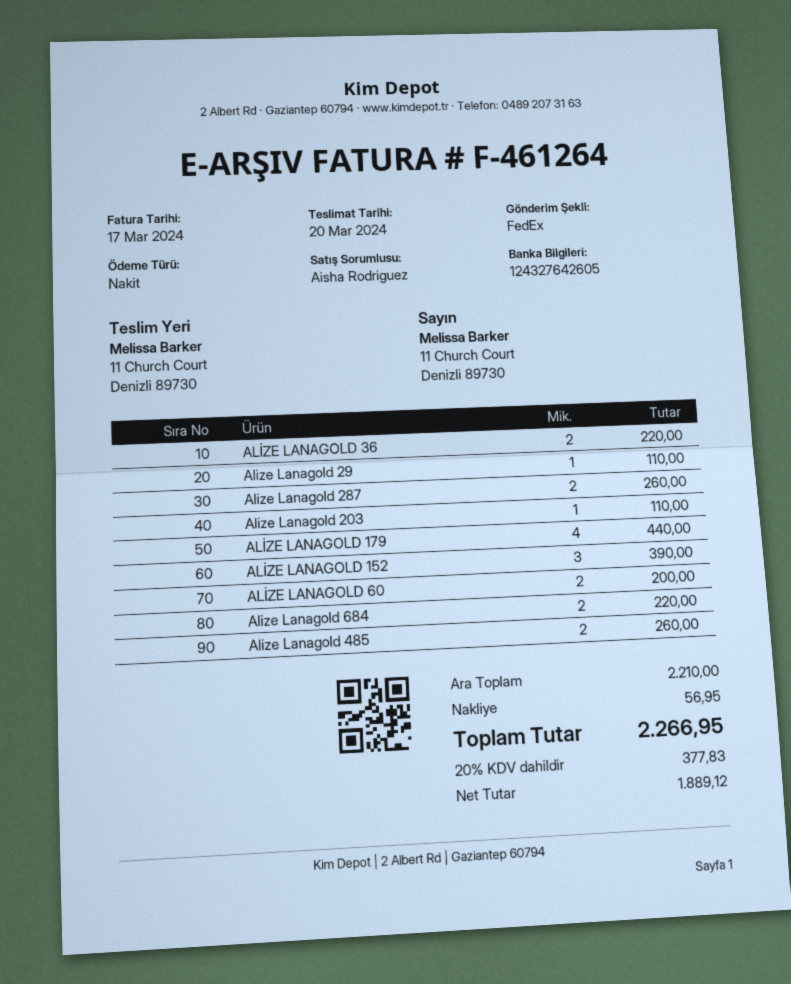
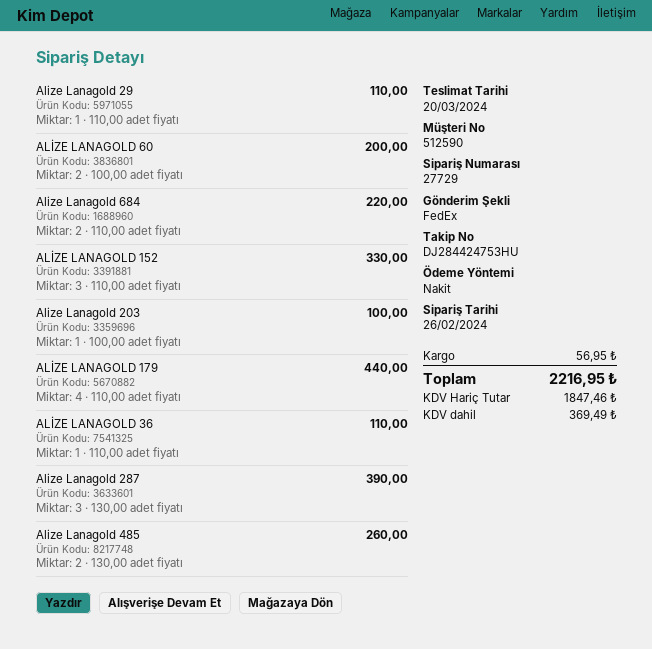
ALİZE LANAGOLD 36: 2 for 220.00 -> 1 for 110.00
Alize Lanagold 287: 2 for 260.00 -> 3 for 390.00
Alize Lanagold 203: 1 for 110.00 -> 1 for 100.00
ALİZE LANAGOLD 152: 3 for 390.00 -> 3 for 330.00
net: 1889.12 -> 1847.46
tax: 377.83 -> 369.49
total: 2266.95 -> 2216.95

